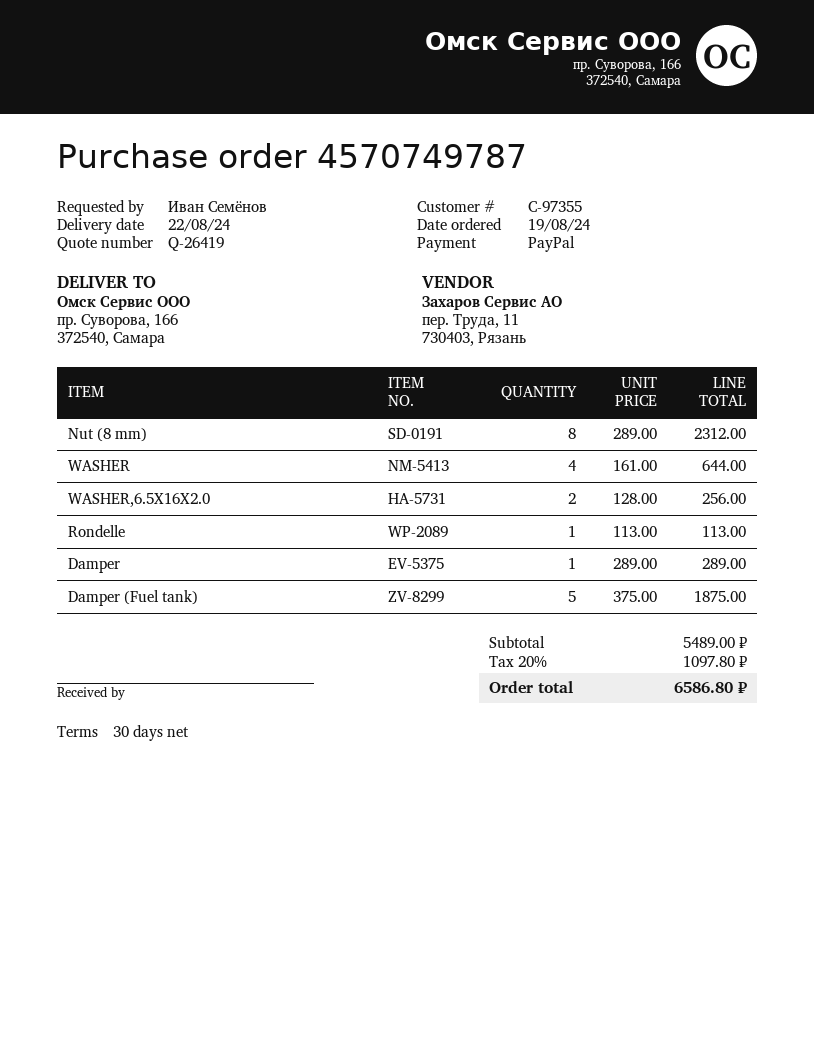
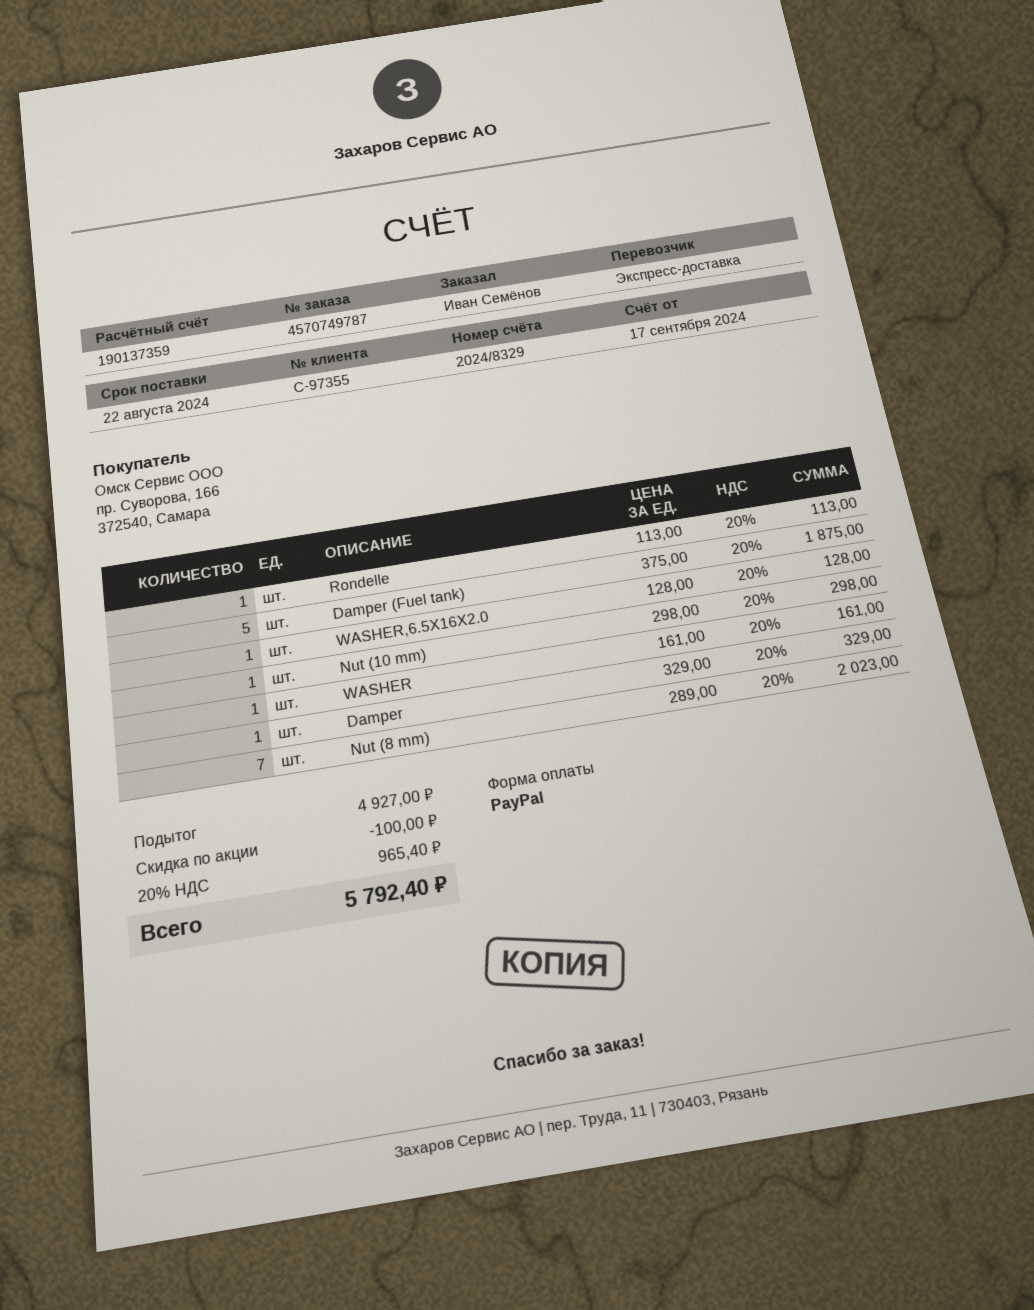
Nut (8 mm): 8 x 289.00 = 2312.00 -> 7 x 289.00 = 2023.00
WASHER: 4 x 161.00 = 644.00 -> 1 x 161.00 = 161.00
WASHER,6.5X16X2.0: 2 x 128.00 = 256.00 -> 1 x 128.00 = 128.00
Damper: 1 x 289.00 = 289.00 -> 1 x 329.00 = 329.00
Nut (10 mm): none -> 1 x 298.00 = 298.00
subtotal: 5489.00 -> 4927.00
discount: none -> 100.00
tax: 20% = 1097.80 -> 20% = 965.40
total: 6586.80 -> 5792.40

